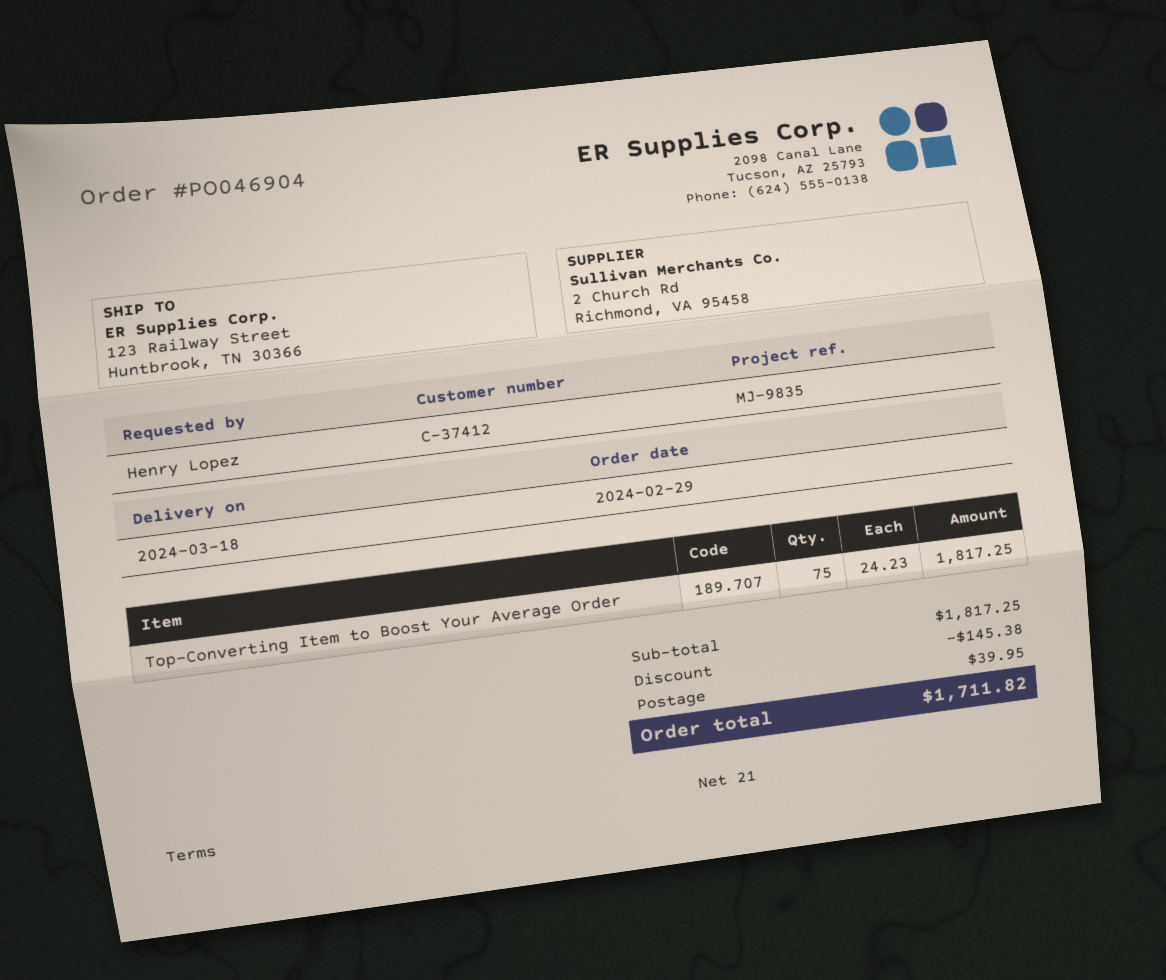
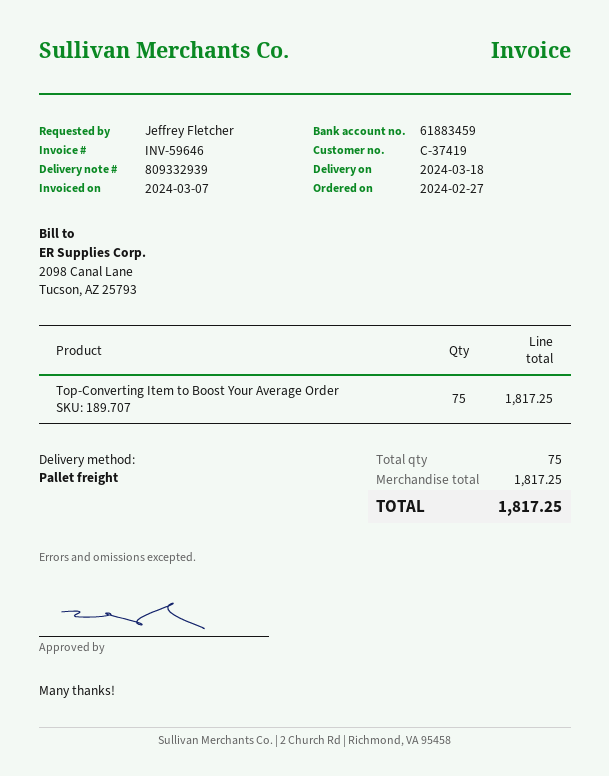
order date: 2024-02-29 -> 2024-02-27
customer number: C-37412 -> C-37419
ordered by: Henry Lopez -> Jeffrey Fletcher
discount: 145.38 -> none
shipping: 39.95 -> none
total: 1711.82 -> 1817.25

